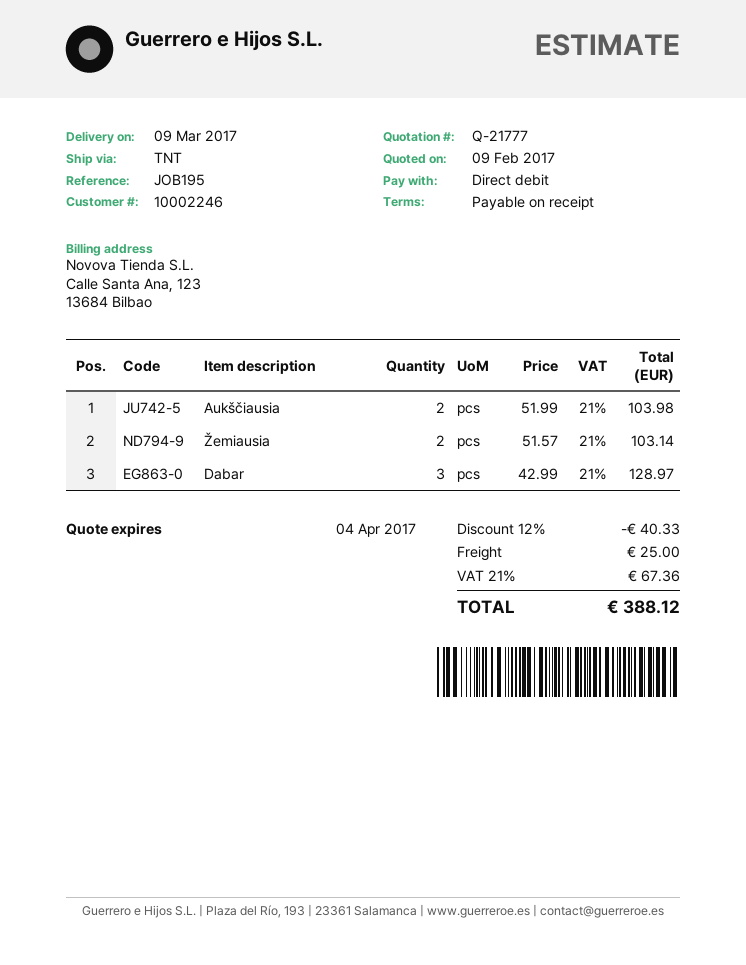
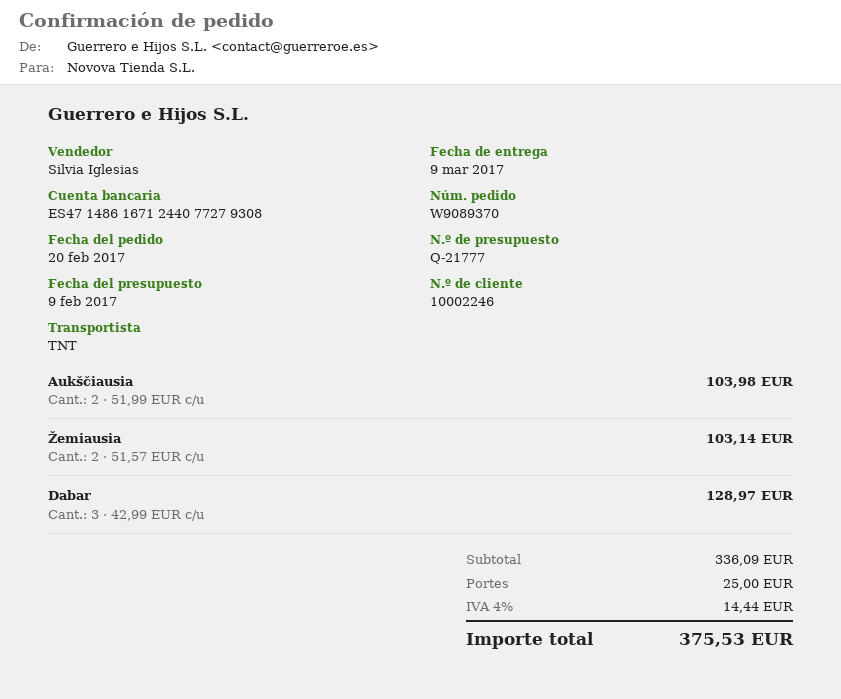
discount: 12% = 40.33 -> none
tax: 21% = 67.36 -> 4% = 14.44
total: 388.12 -> 375.53

